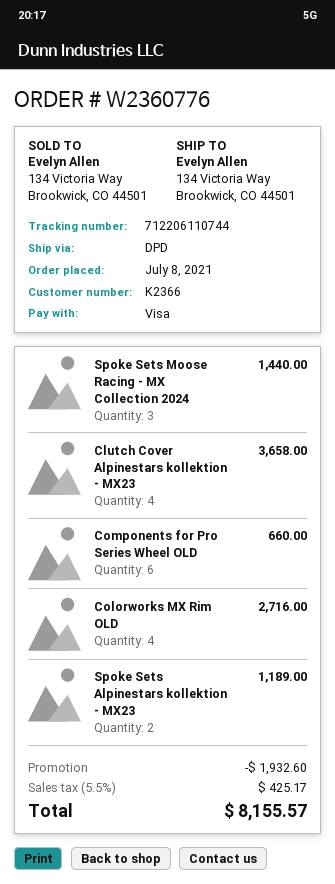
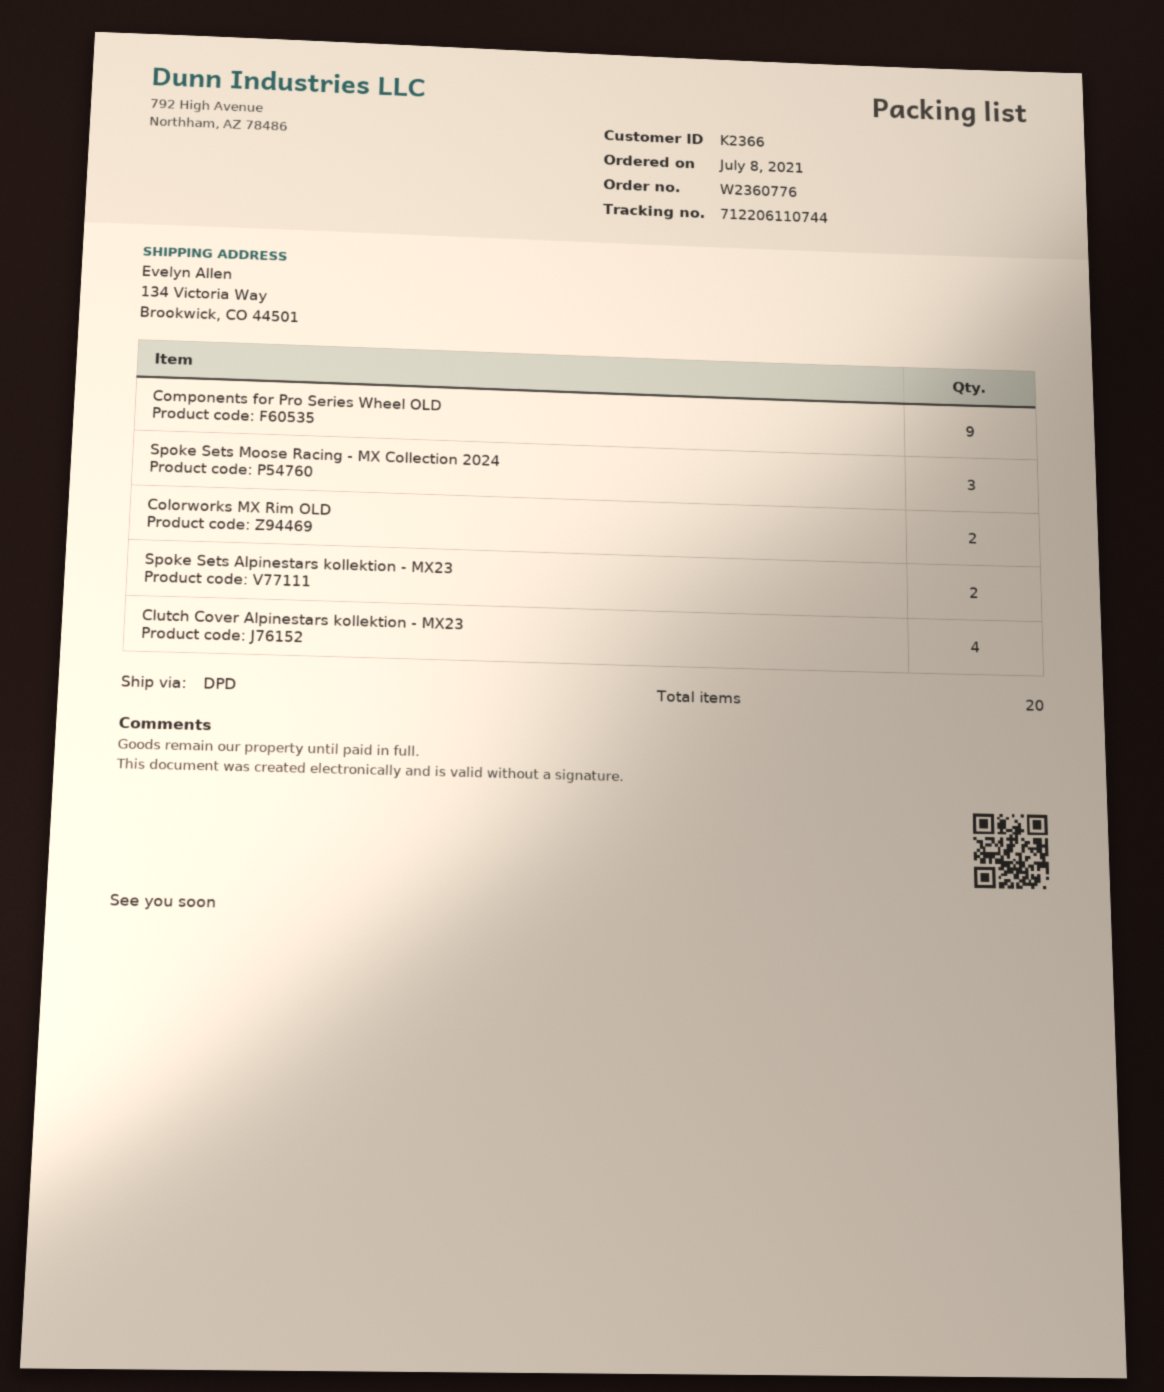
Components for Pro Series Wheel OLD: 6 -> 9
Colorworks MX Rim OLD: 4 -> 2

